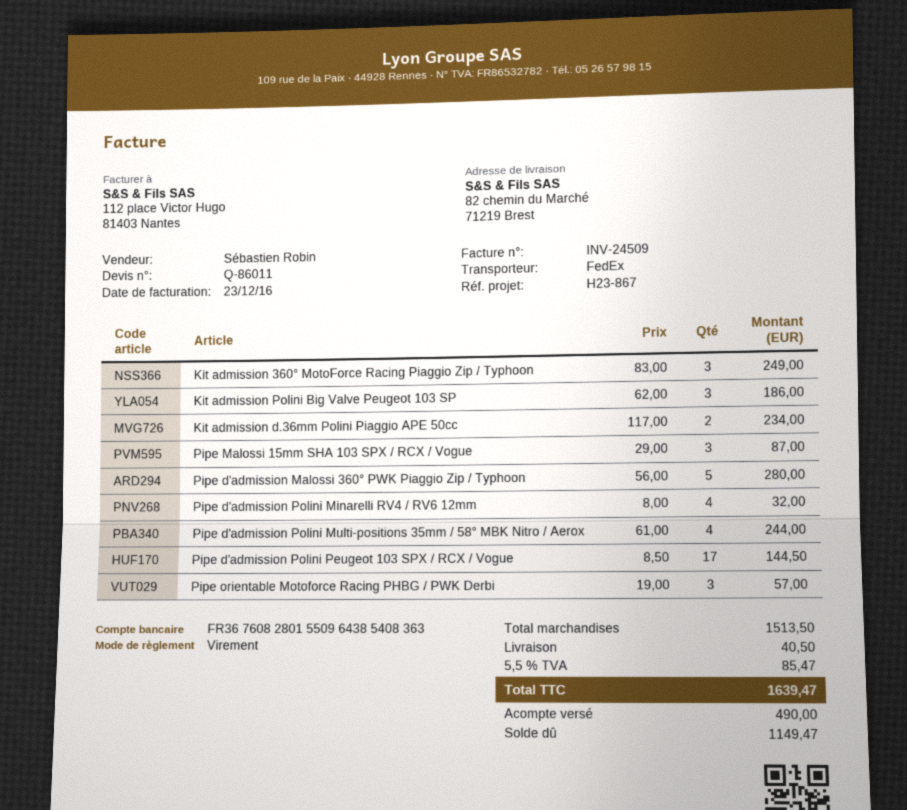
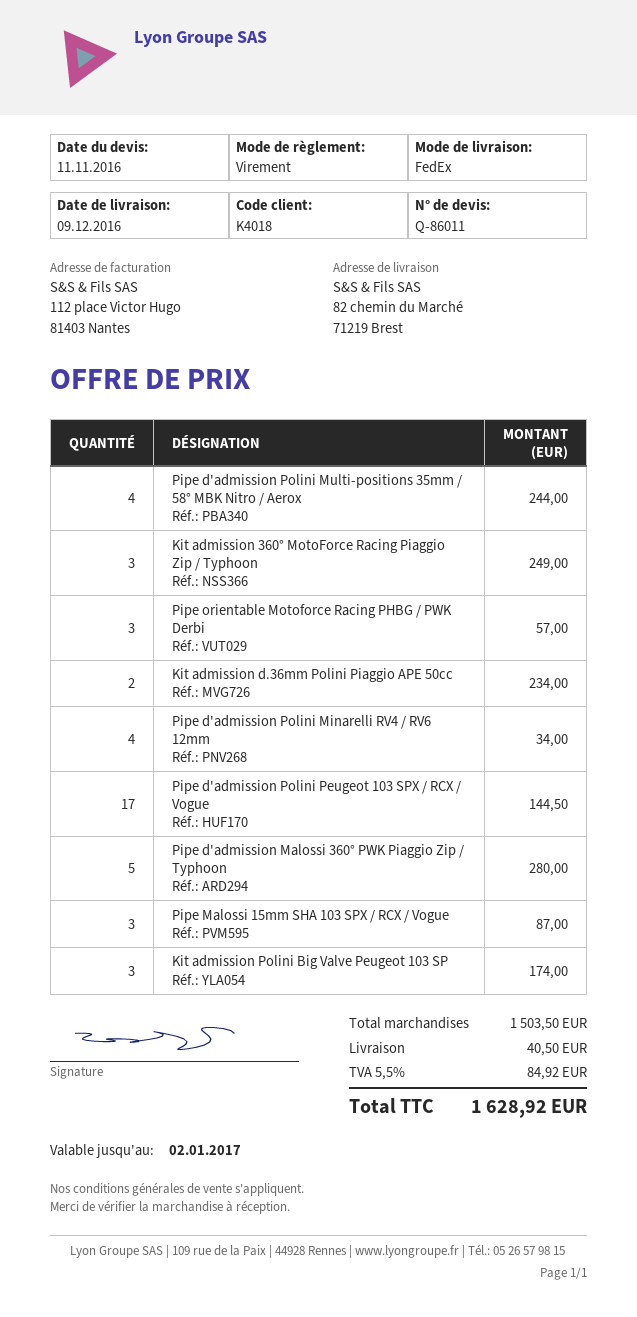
Kit admission Polini Big Valve Peugeot 103 SP: 3 for 186.00 -> 3 for 174.00
Pipe d'admission Polini Minarelli RV4 / RV6 12mm: 4 for 32.00 -> 4 for 34.00
subtotal: 1513.50 -> 1503.50
tax: 5.5% = 85.47 -> 5.5% = 84.92
total: 1639.47 -> 1628.92

